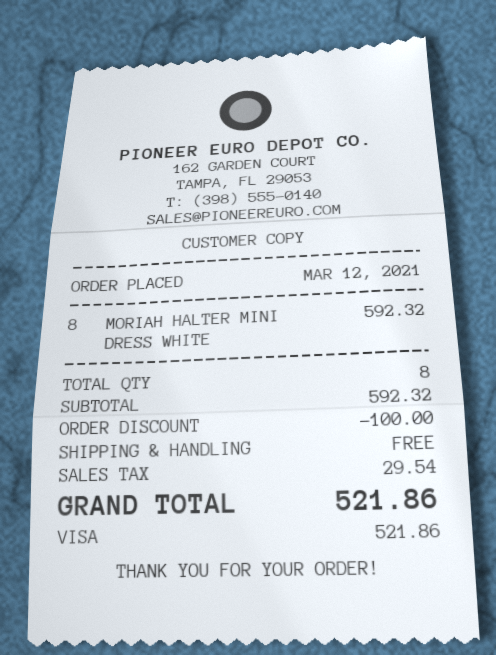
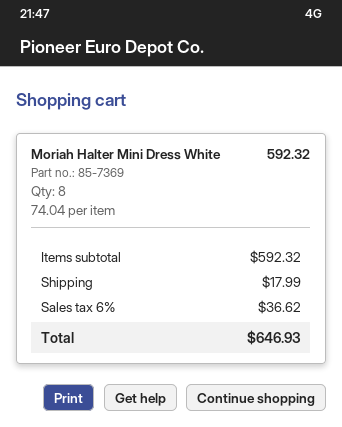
discount: 100.00 -> none
shipping: 0.00 -> 17.99
tax: 29.54 -> 36.62
total: 521.86 -> 646.93

